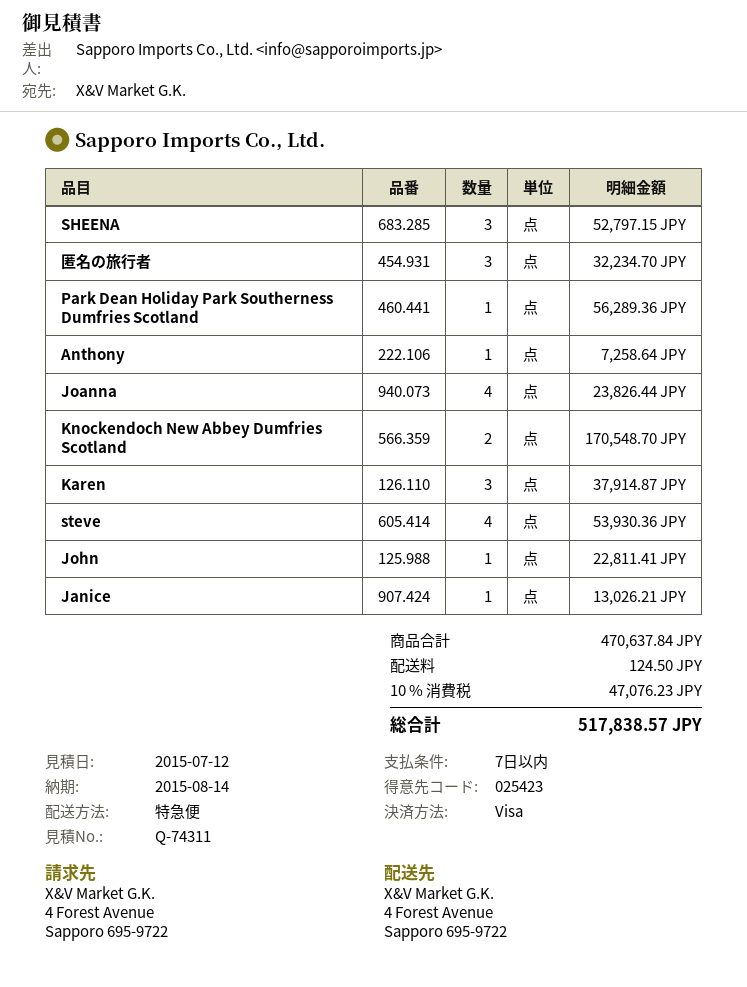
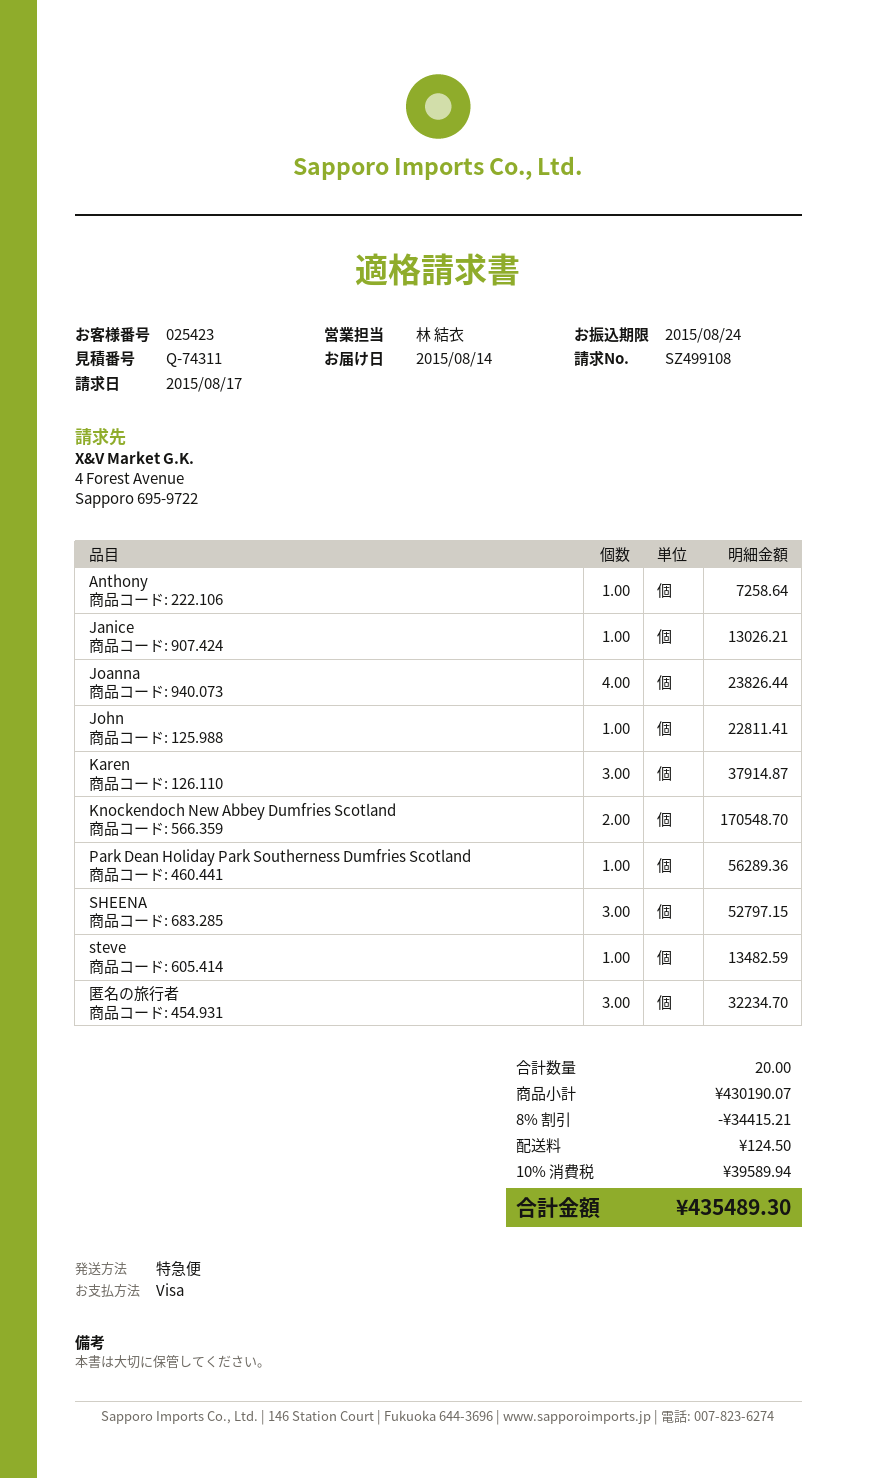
steve: 4 for 53930.36 -> 1 for 13482.59
subtotal: 470637.84 -> 430190.07
discount: none -> 8% = 34415.21
tax: 10% = 47076.23 -> 10% = 39589.94
total: 517838.57 -> 435489.30

